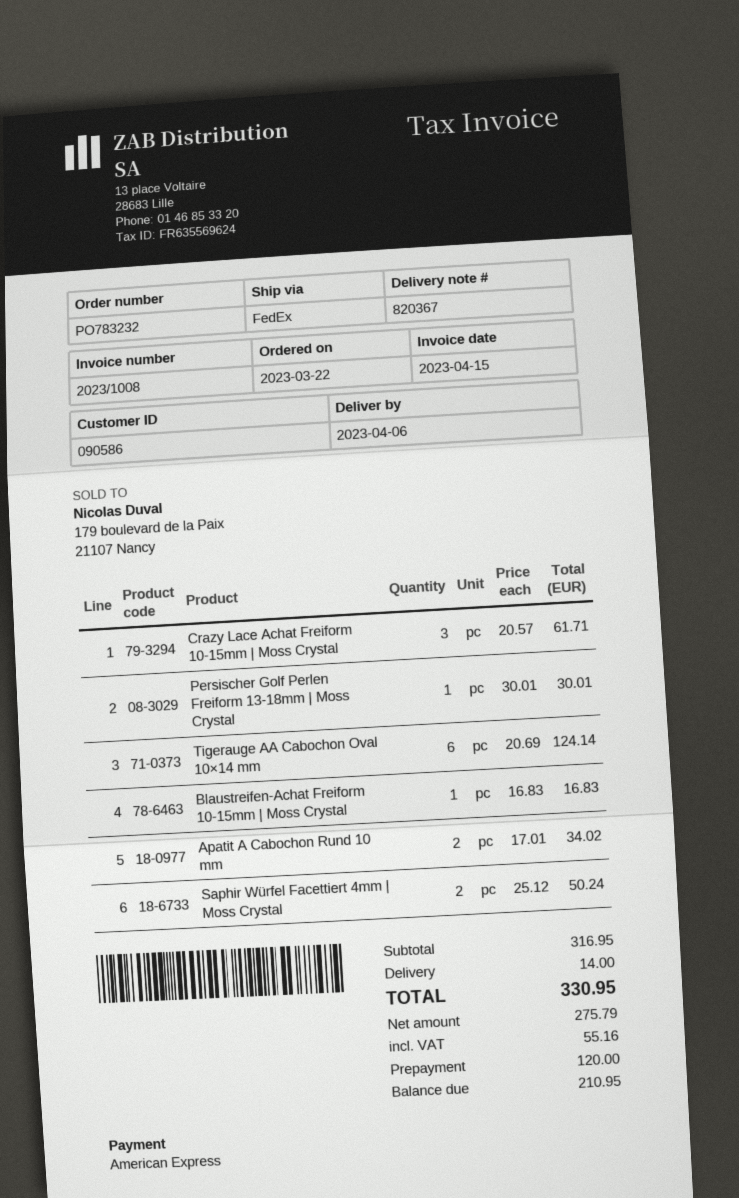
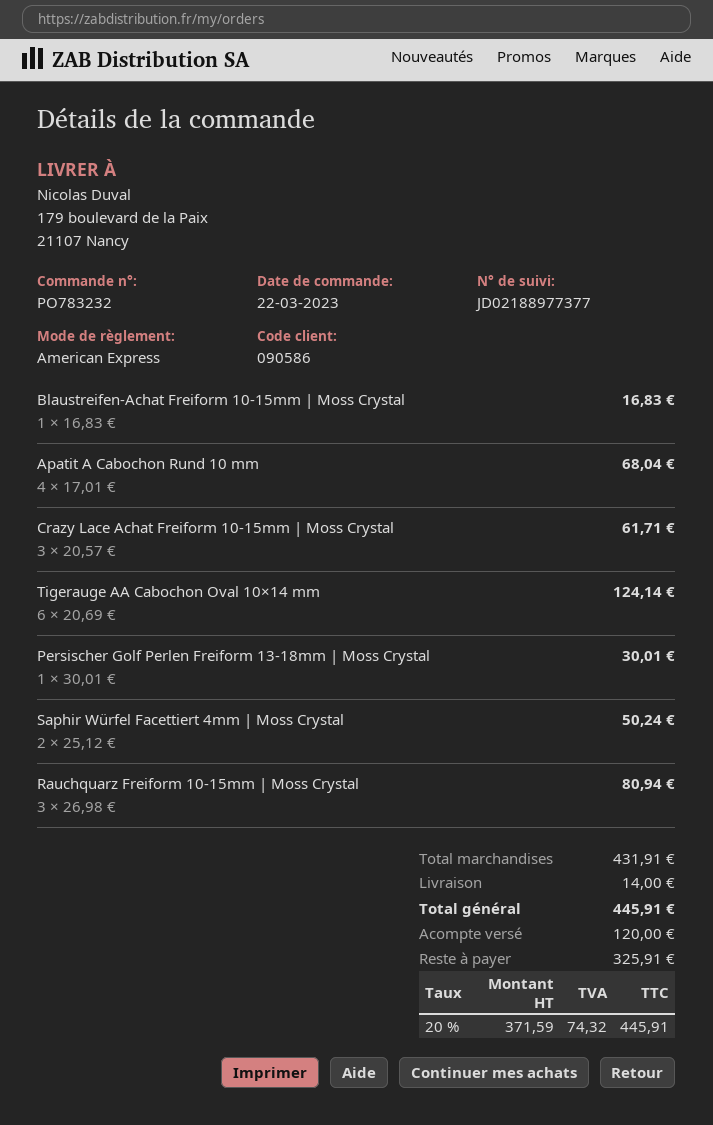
Apatit A Cabochon Rund 10 mm: 2 x 17.01 = 34.02 -> 4 x 17.01 = 68.04
Rauchquarz Freiform 10-15mm | Moss Crystal: none -> 3 x 26.98 = 80.94
subtotal: 316.95 -> 431.91
net: 275.79 -> 371.59
tax: 55.16 -> 74.32
total: 330.95 -> 445.91
balance: 210.95 -> 325.91

